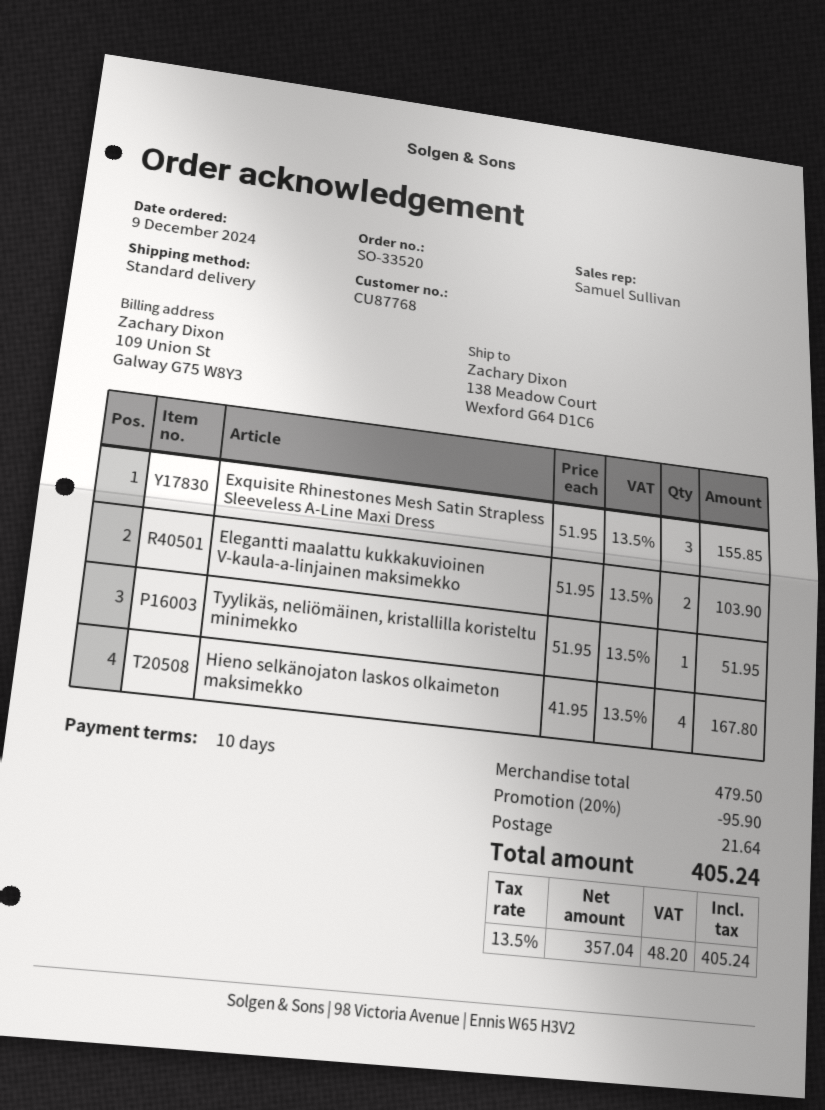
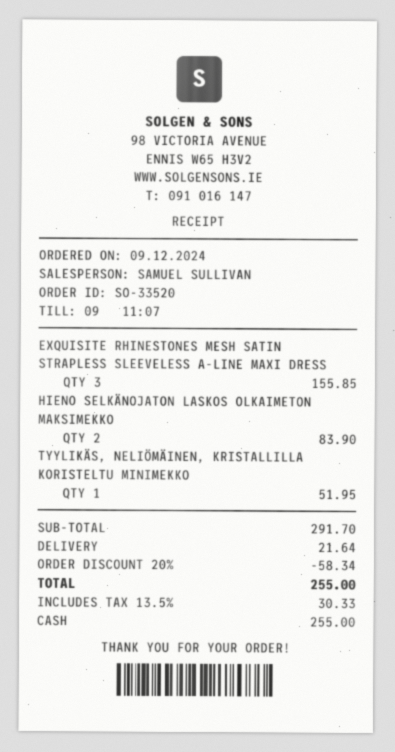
Elegantti maalattu kukkakuvioinen V-kaula-a-linjainen maksimekko: 2 for 103.90 -> none
Hieno selkänojaton laskos olkaimeton maksimekko: 4 for 167.80 -> 2 for 83.90
subtotal: 479.50 -> 291.70
discount: 20% = 95.90 -> 20% = 58.34
tax: 13.5% = 48.20 -> 13.5% = 30.33
total: 405.24 -> 255.00

